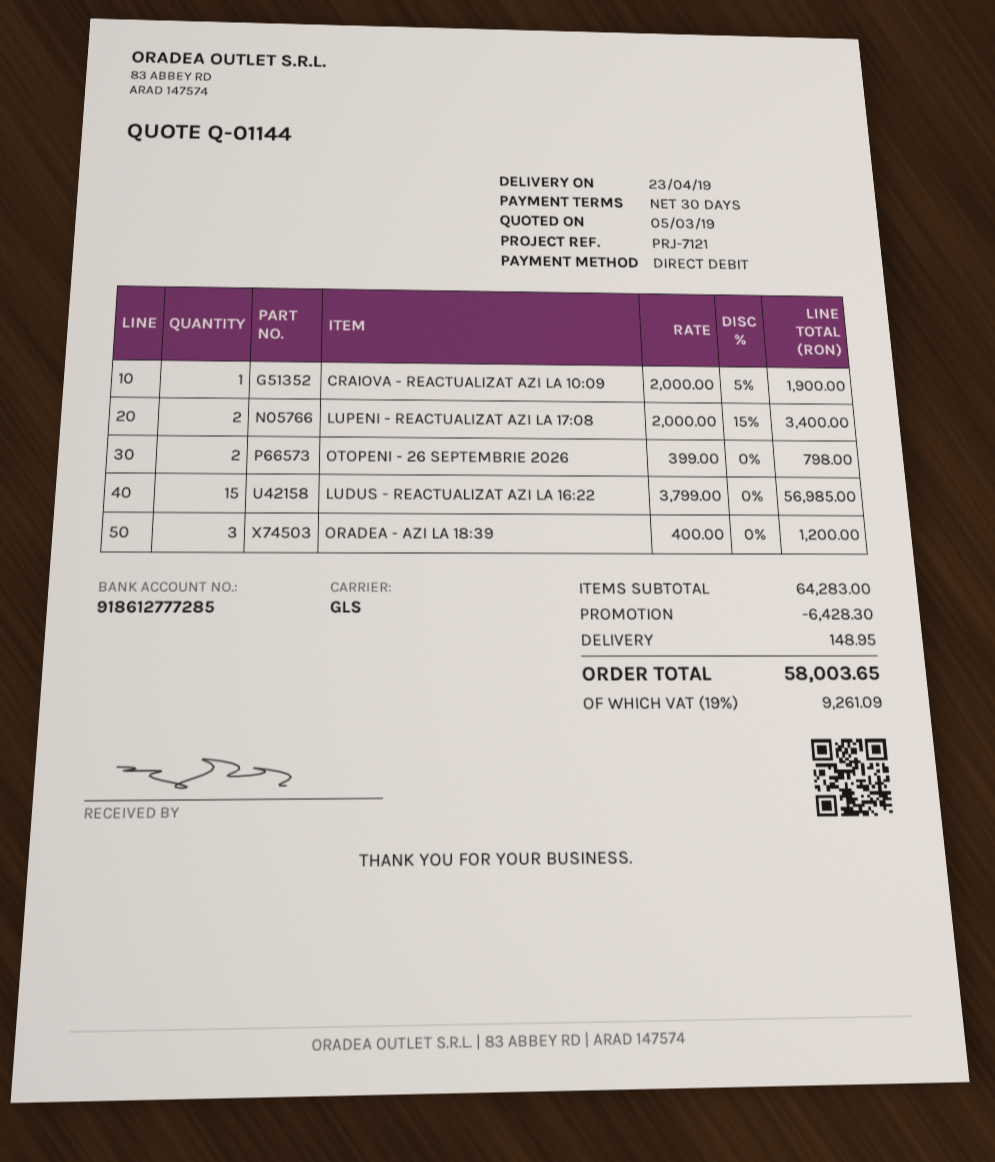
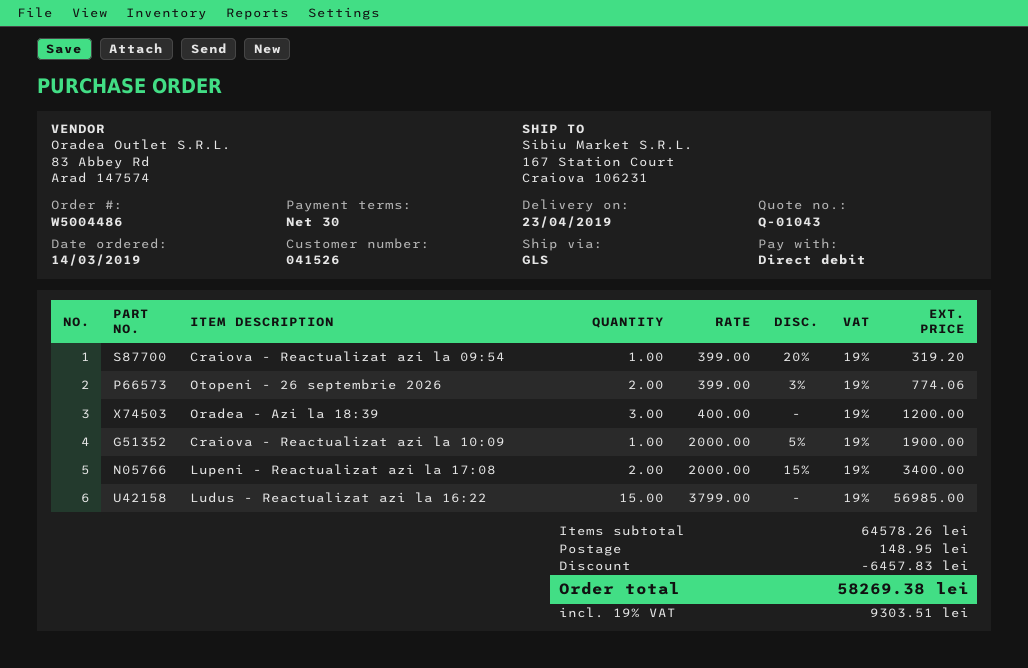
quote number: Q-01144 -> Q-01043
OTOPENI - 26 SEPTEMBRIE 2026: 2 x 399.00 = 798.00 -> 2 x 399.00 - 3% = 774.06
Craiova - Reactualizat azi la 09:54: none -> 1 x 399.00 - 20% = 319.20
subtotal: 64283.00 -> 64578.26
discount: 6428.30 -> 6457.83
tax: 19% = 9261.09 -> 19% = 9303.51
total: 58003.65 -> 58269.38

